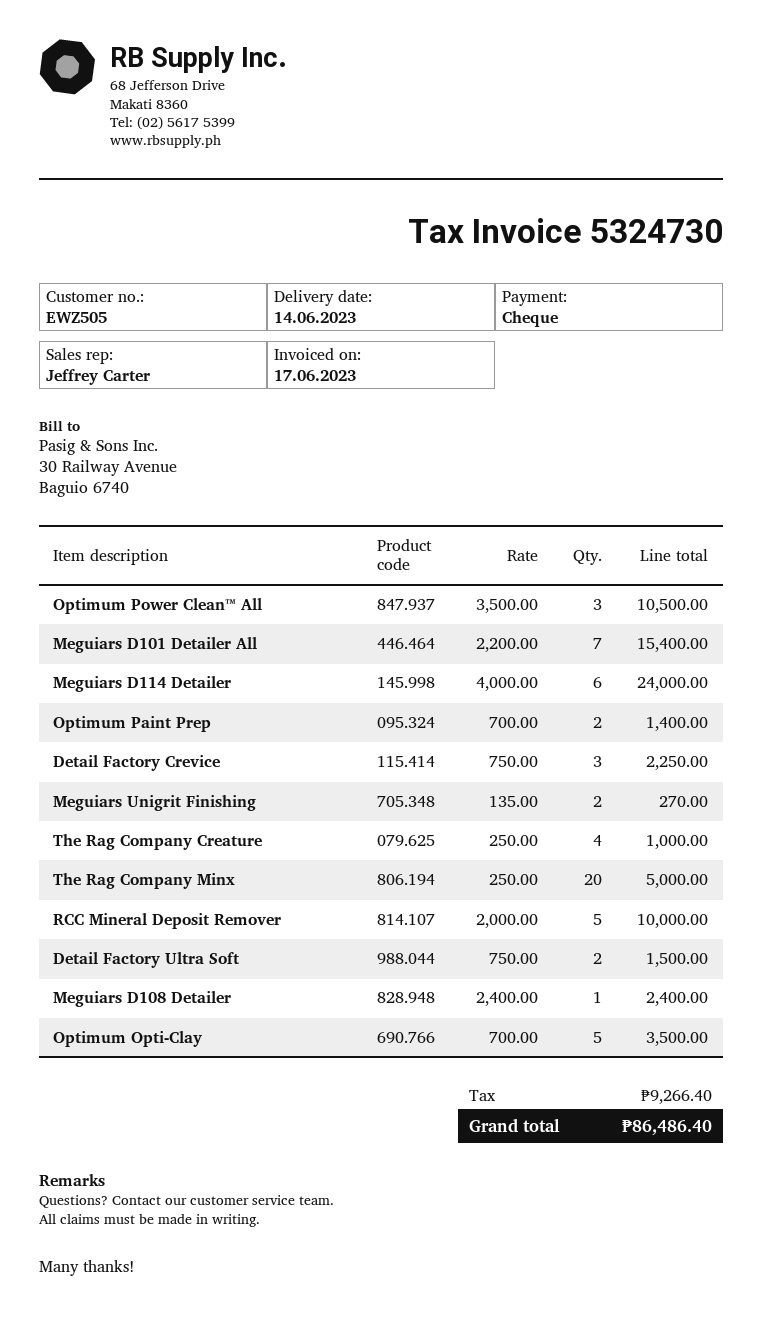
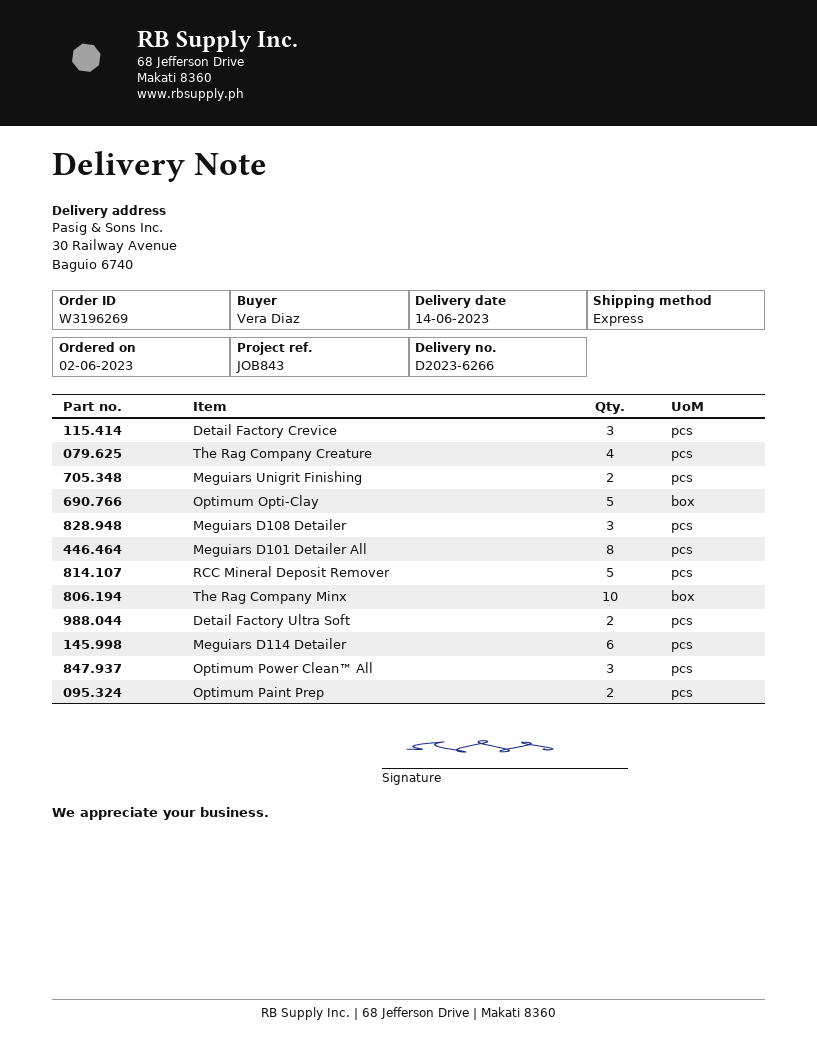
Meguiars D101 Detailer All: 7 -> 8
The Rag Company Minx: 20 -> 10
Meguiars D108 Detailer: 1 -> 3

